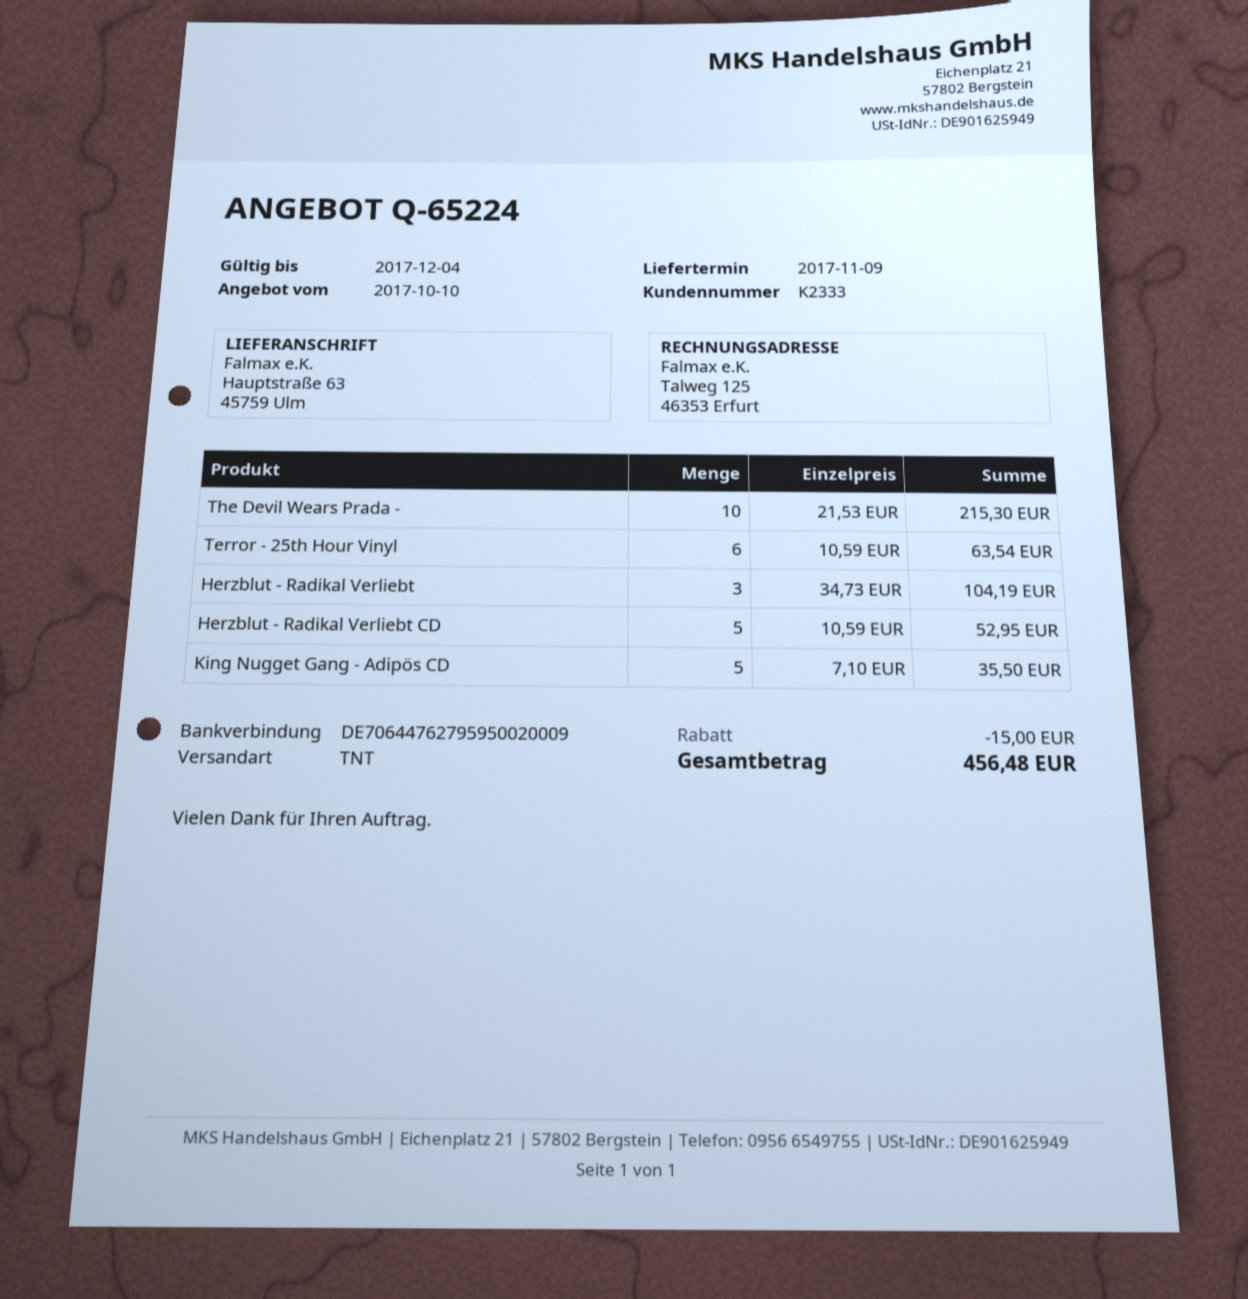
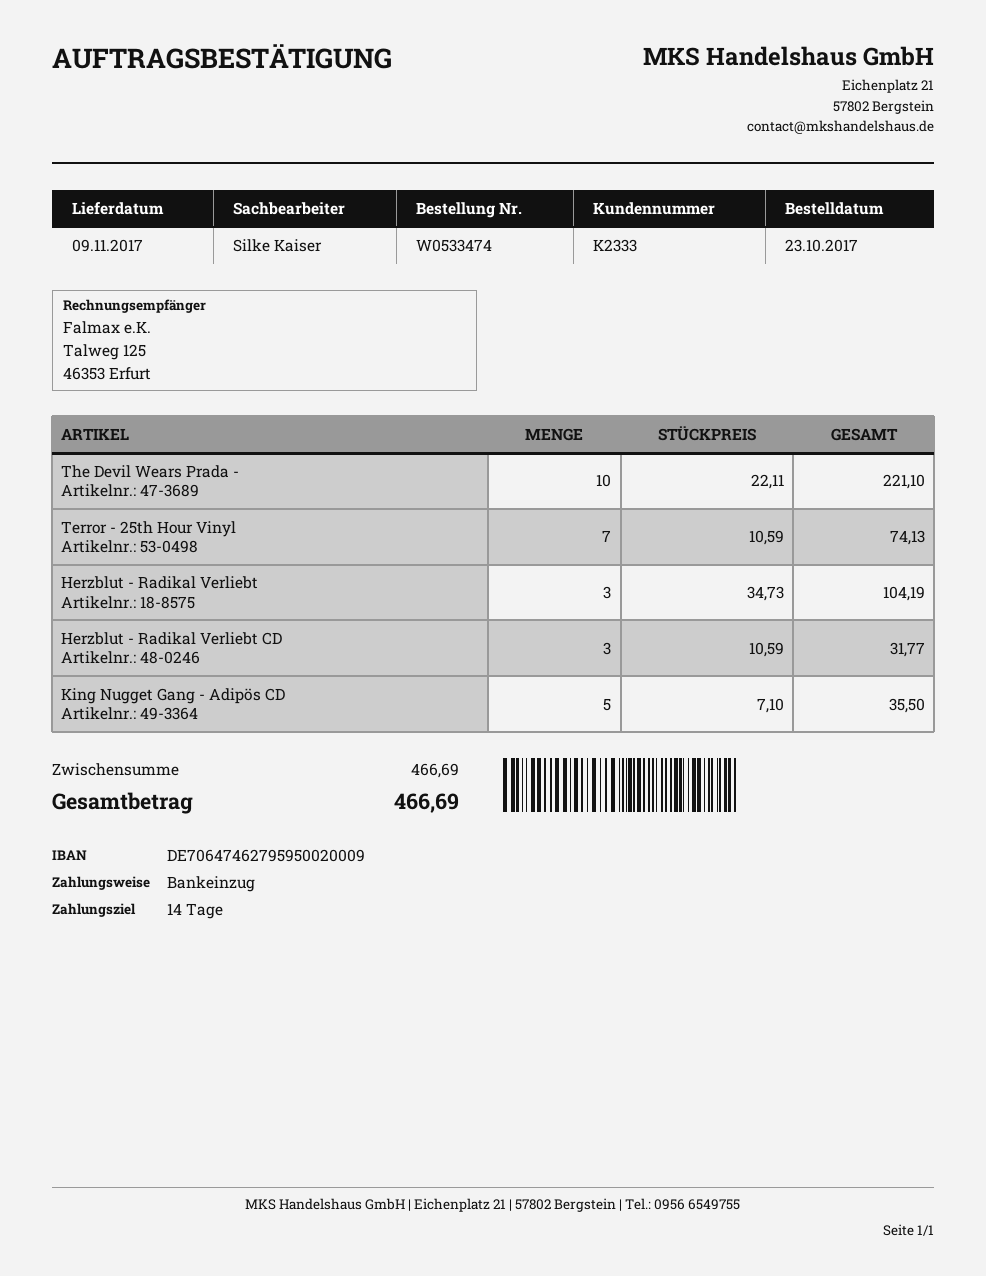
bank account: DE70644762795950020009 -> DE70647462795950020009
The Devil Wears Prada -: 10 x 21.53 = 215.30 -> 10 x 22.11 = 221.10
Terror - 25th Hour Vinyl: 6 x 10.59 = 63.54 -> 7 x 10.59 = 74.13
Herzblut - Radikal Verliebt CD: 5 x 10.59 = 52.95 -> 3 x 10.59 = 31.77
discount: 15.00 -> none
total: 456.48 -> 466.69

